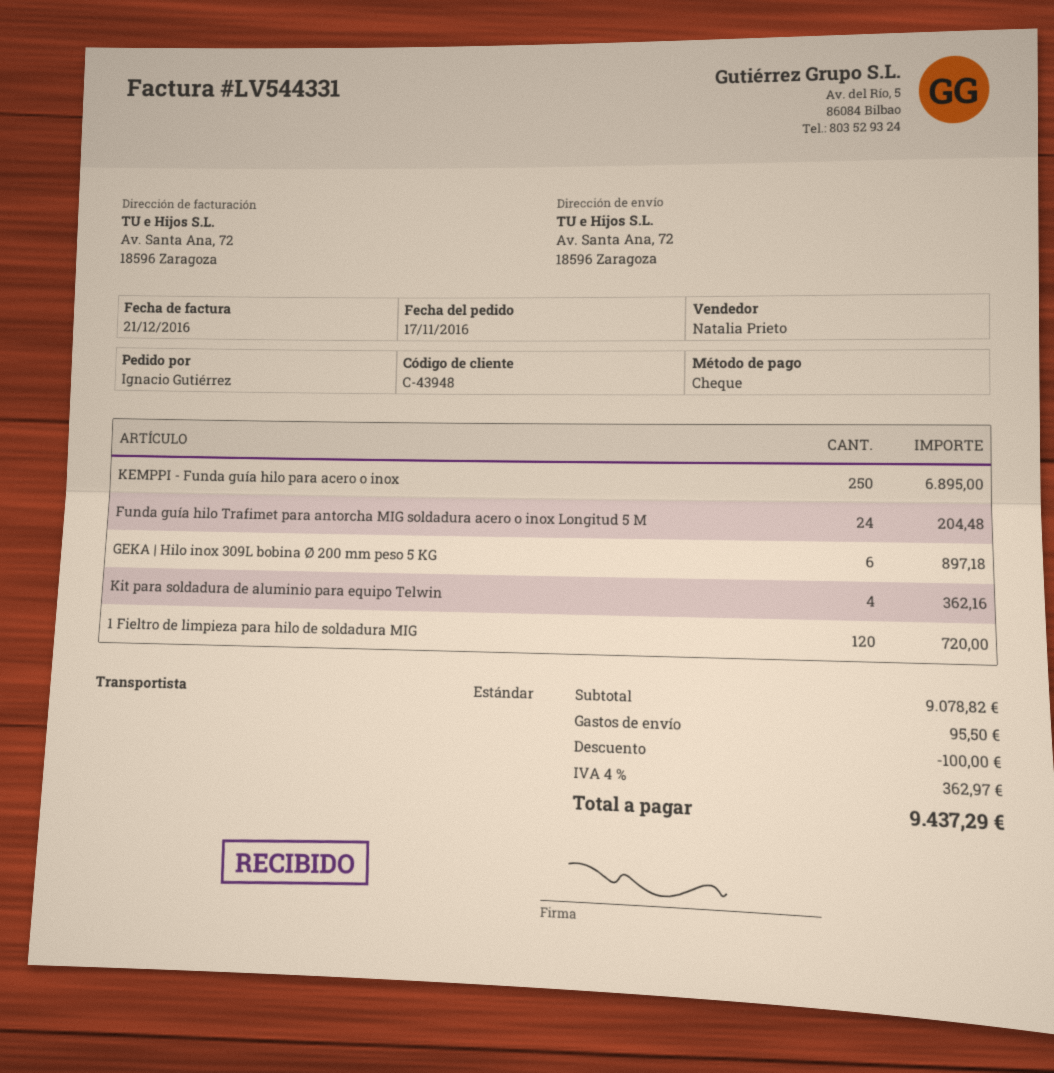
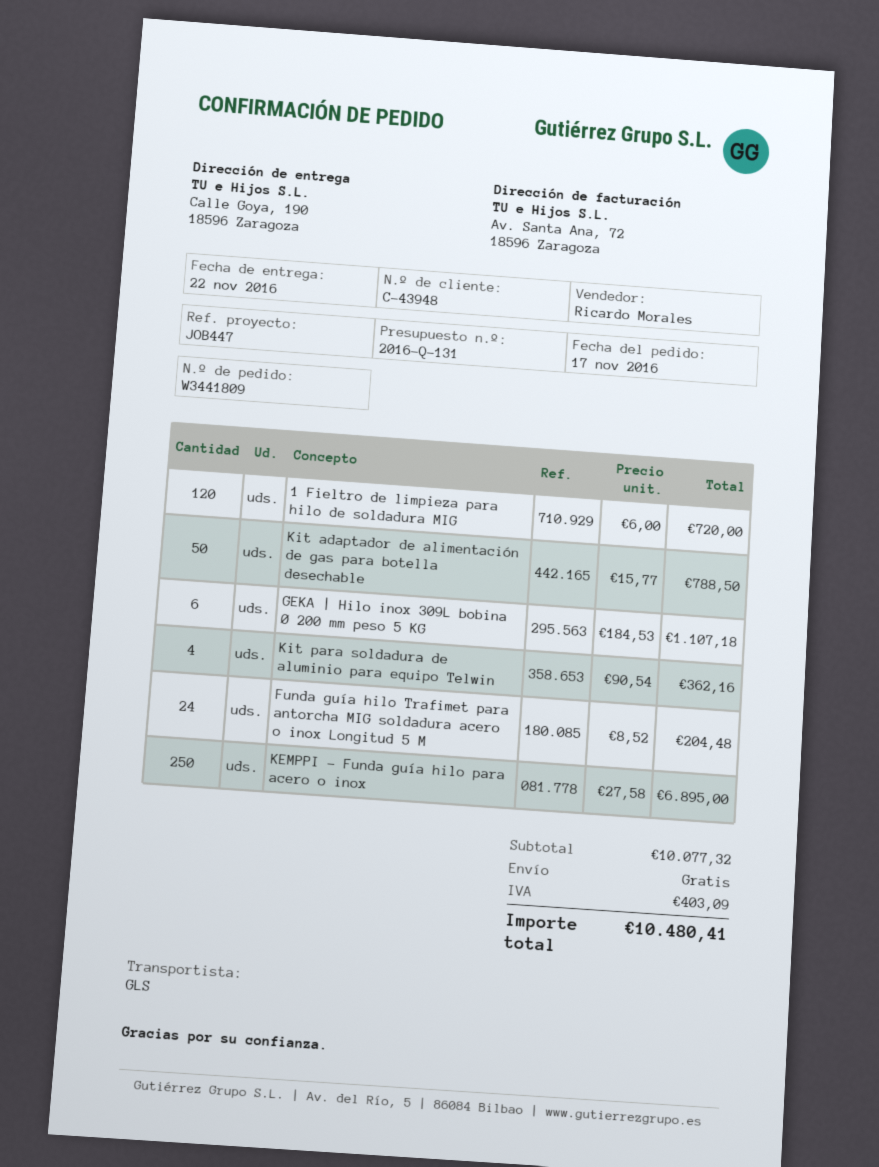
sales rep: Natalia Prieto -> Ricardo Morales
shipping method: standard -> GLS
ship to: Av. Santa Ana, 72, 18596 Zaragoza -> Calle Goya, 190, 18596 Zaragoza
GEKA | Hilo inox 309L bobina Ø 200 mm peso 5 KG: 6 for 897.18 -> 6 for 1107.18
Kit adaptador de alimentación de gas para botella desechable: none -> 50 for 788.50
subtotal: 9078.82 -> 10077.32
discount: 100.00 -> none
shipping: 95.50 -> 0.00
tax: 362.97 -> 403.09
total: 9437.29 -> 10480.41

